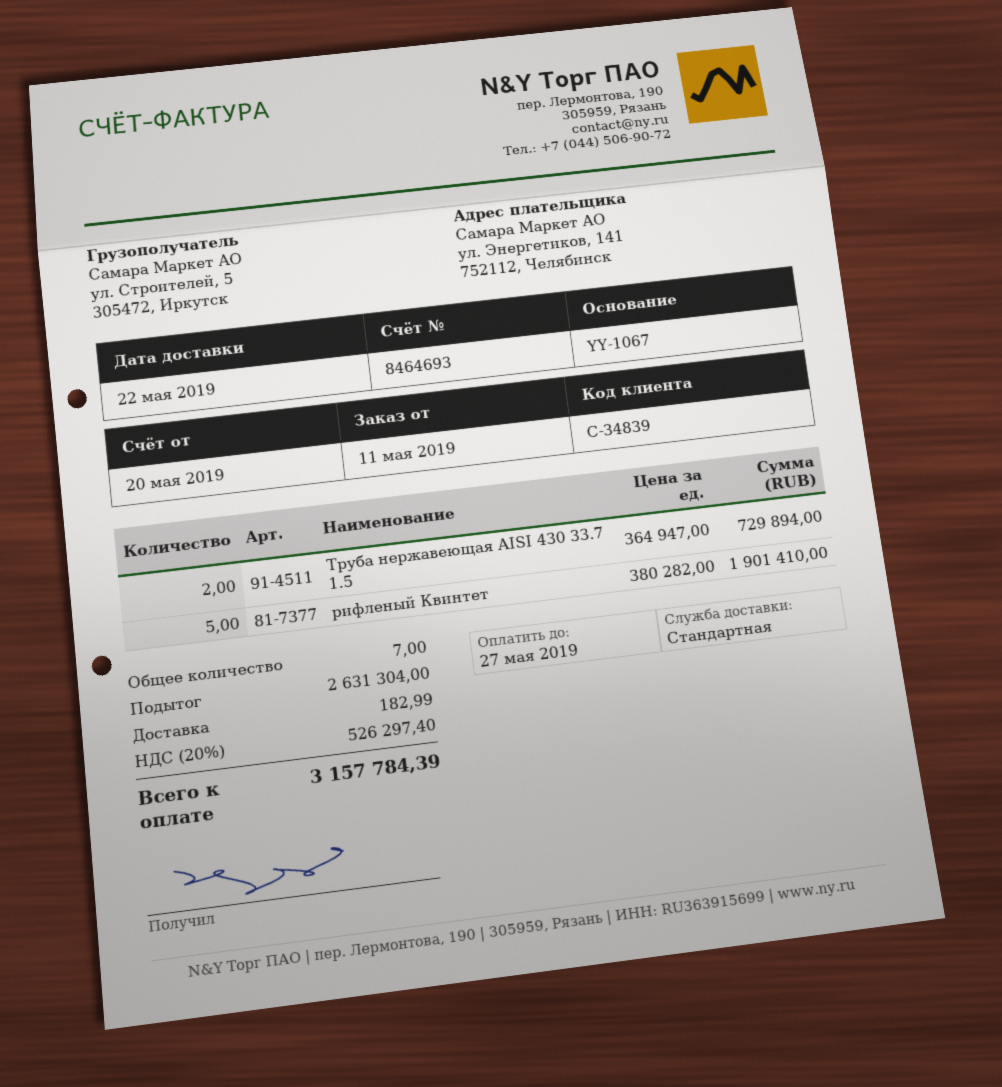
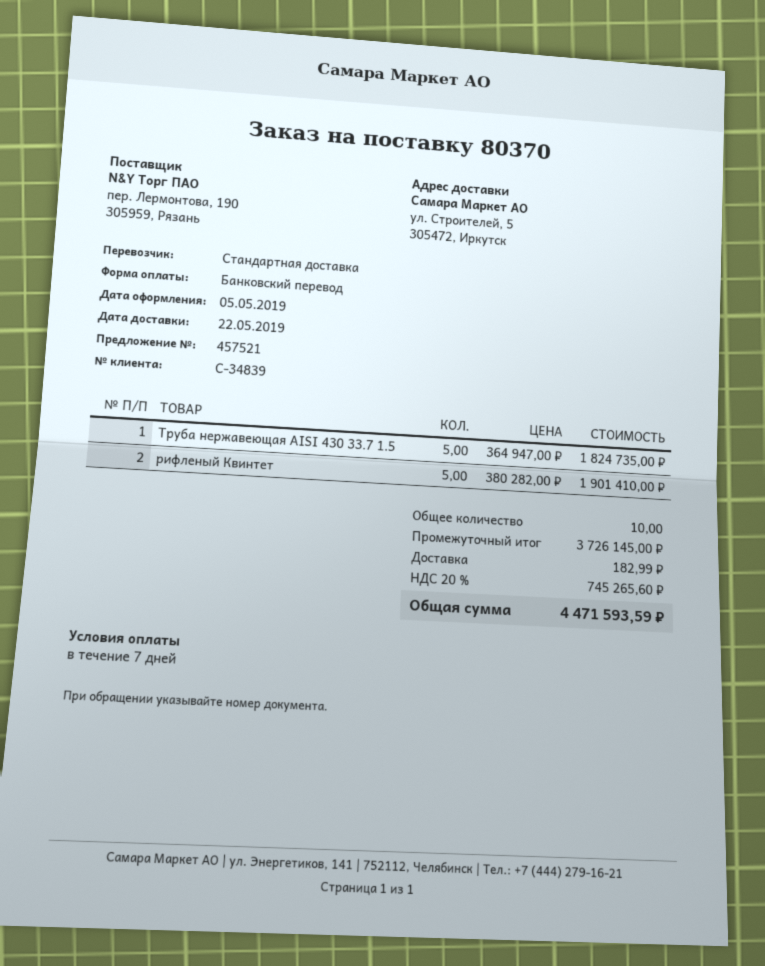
order date: 2019-05-11 -> 2019-05-05
Труба нержавеющая AISI 430 33.7 1.5: 2 x 364947.00 = 729894.00 -> 5 x 364947.00 = 1824735.00
total quantity: 7 -> 10
subtotal: 2631304.00 -> 3726145.00
tax: 20% = 526297.40 -> 20% = 745265.60
total: 3157784.39 -> 4471593.59

